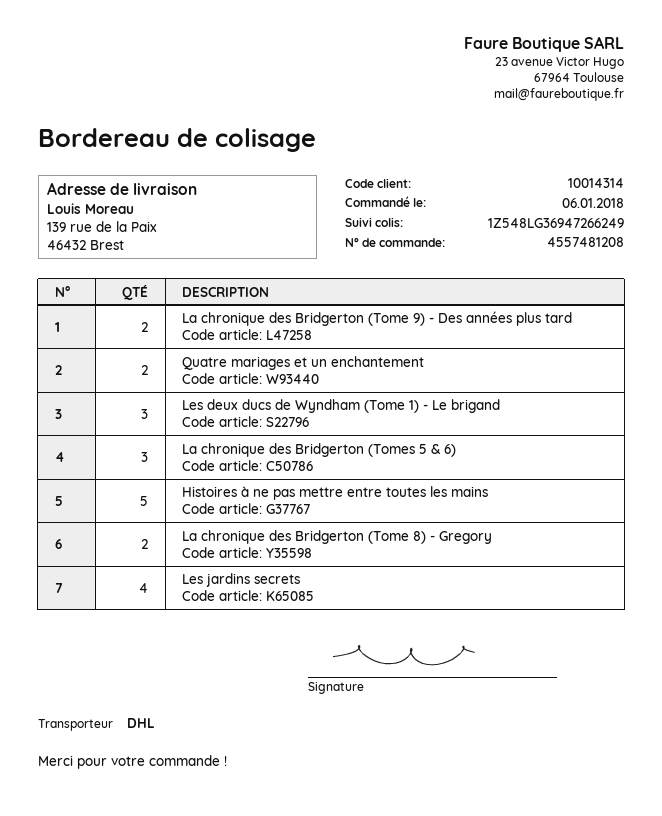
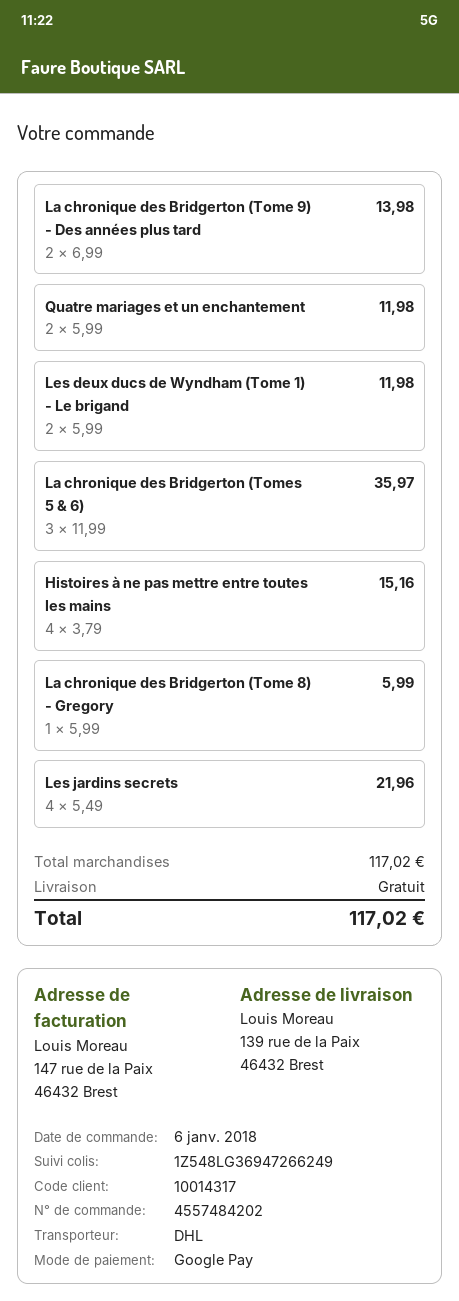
order number: 4557481208 -> 4557484202
customer number: 10014314 -> 10014317
Les deux ducs de Wyndham (Tome 1) - Le brigand: 3 -> 2
Histoires à ne pas mettre entre toutes les mains: 5 -> 4
La chronique des Bridgerton (Tome 8) - Gregory: 2 -> 1

